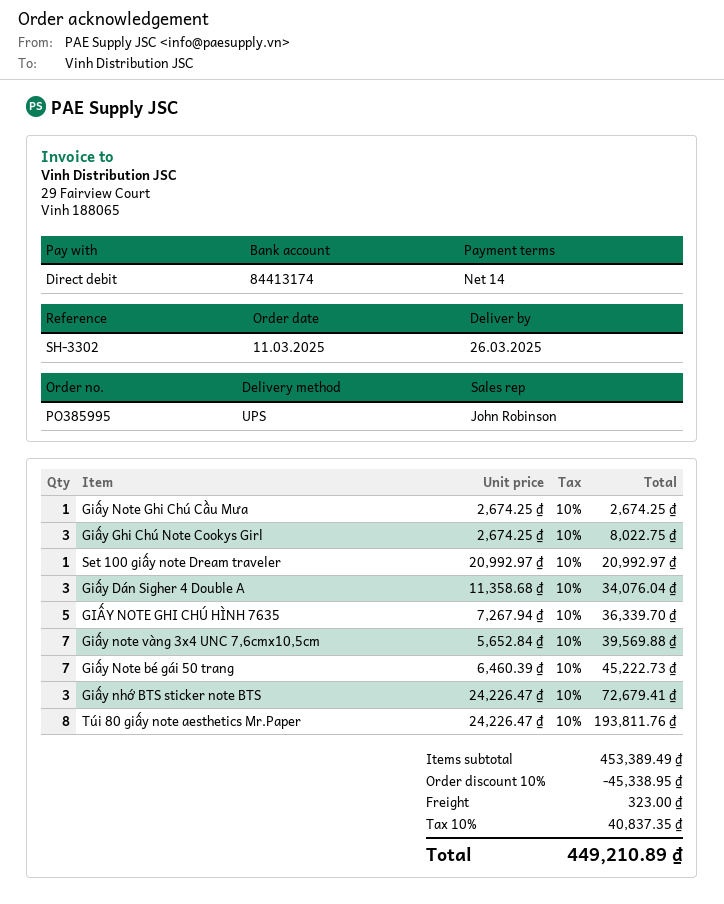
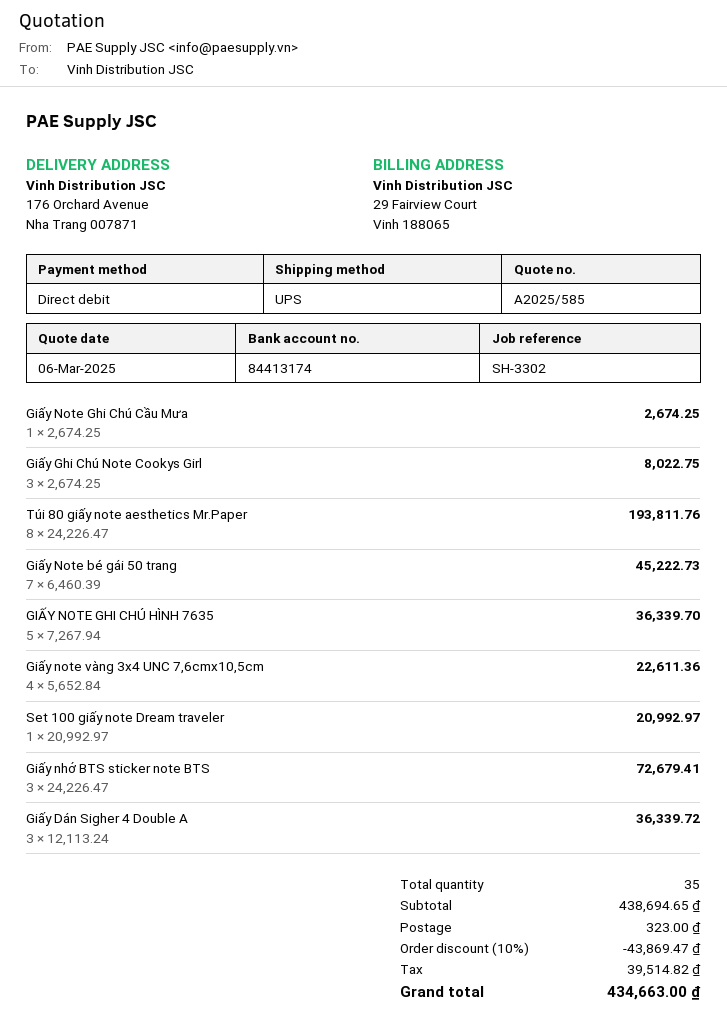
Giấy Dán Sigher 4 Double A: 3 x 11358.68 = 34076.04 -> 3 x 12113.24 = 36339.72
Giấy note vàng 3x4 UNC 7,6cmx10,5cm: 7 x 5652.84 = 39569.88 -> 4 x 5652.84 = 22611.36
subtotal: 453389.49 -> 438694.65
discount: 10% = 45338.95 -> 10% = 43869.47
tax: 40837.35 -> 39514.82
total: 449210.89 -> 434663.00

